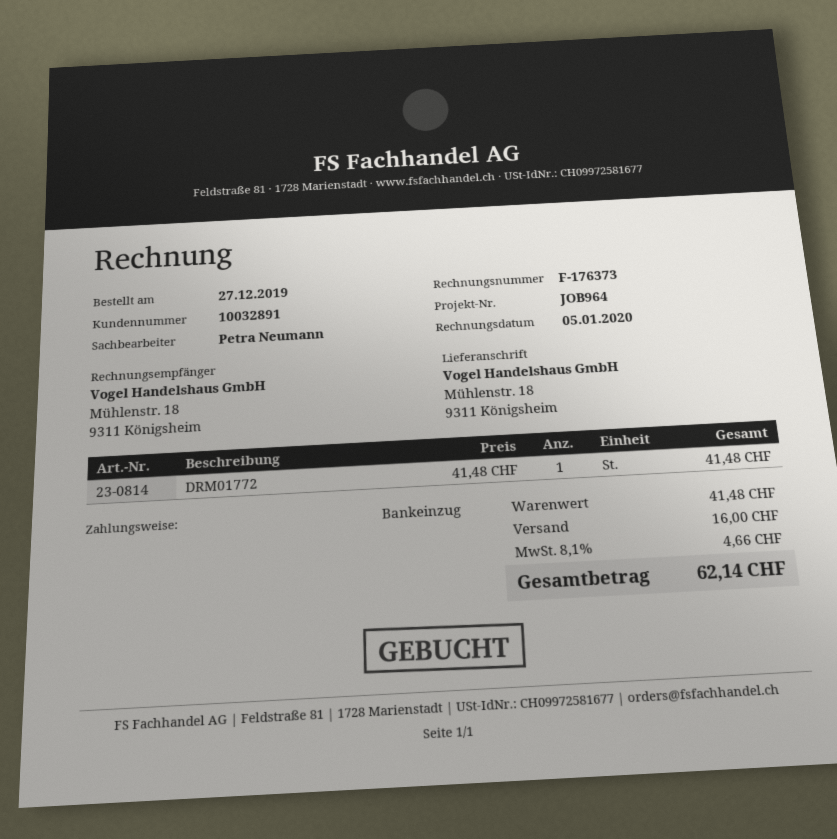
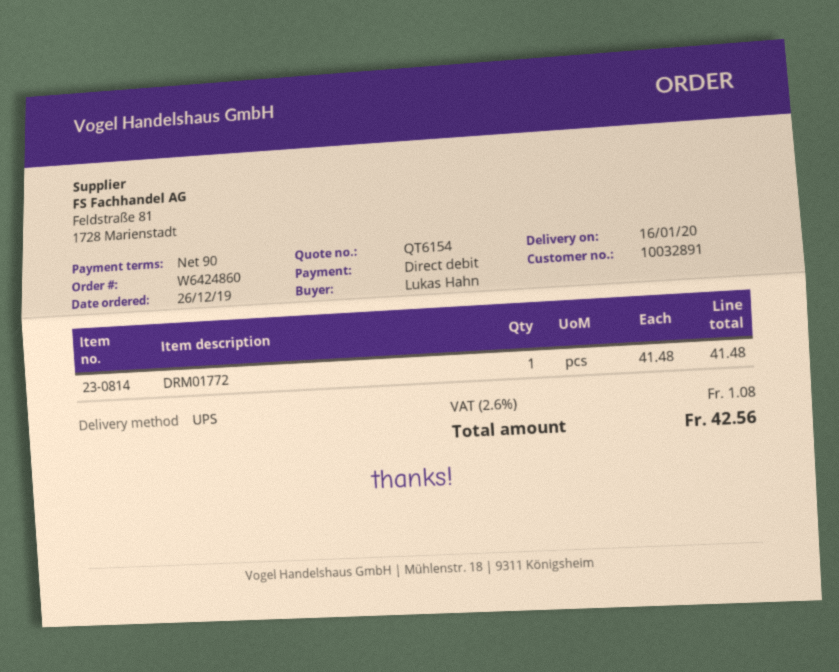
order date: 2019-12-27 -> 2019-12-26
shipping: 16.00 -> none
tax: 8.1% = 4.66 -> 2.6% = 1.08
total: 62.14 -> 42.56

